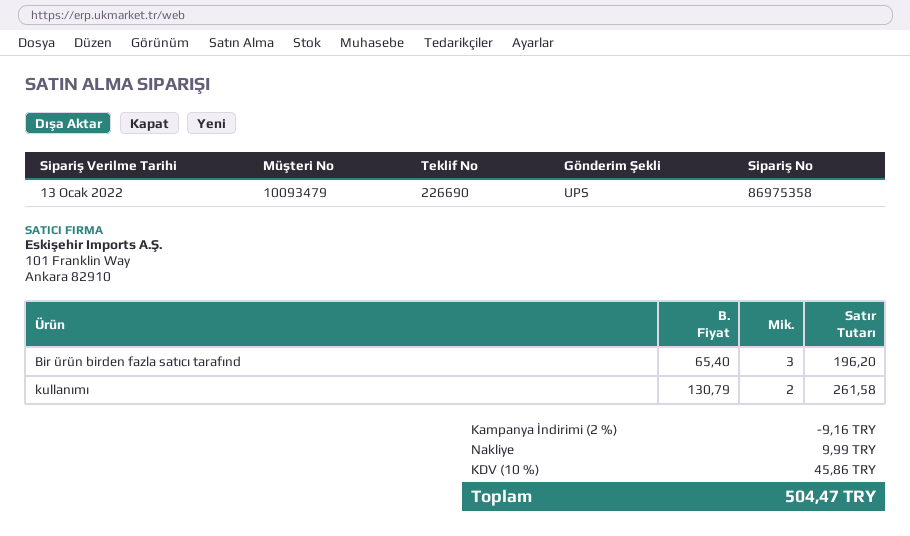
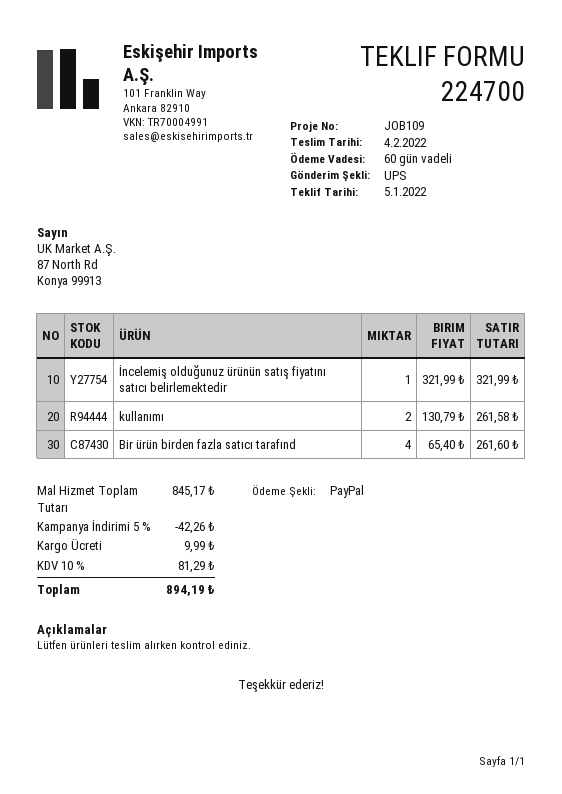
quote number: 226690 -> 224700
Bir ürün birden fazla satıcı tarafınd: 3 x 65.40 = 196.20 -> 4 x 65.40 = 261.60
İncelemiş olduğunuz ürünün satış fiyatını satıcı belirlemektedir: none -> 1 x 321.99 = 321.99
discount: 2% = 9.16 -> 5% = 42.26
tax: 10% = 45.86 -> 10% = 81.29
total: 504.47 -> 894.19

